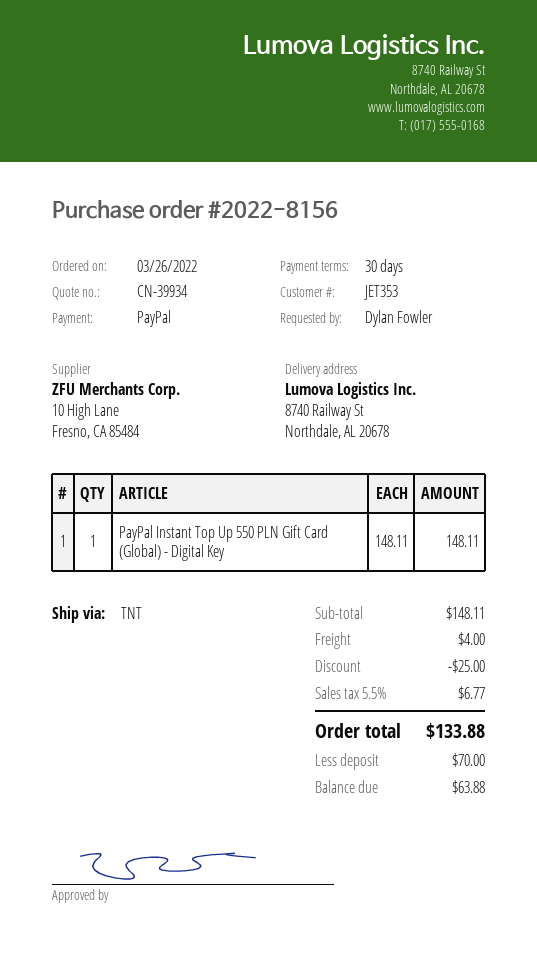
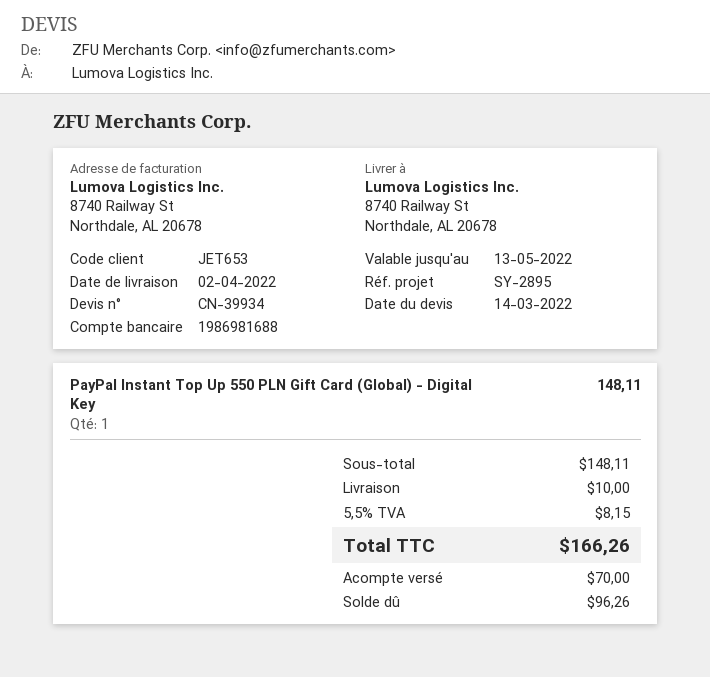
customer number: JET353 -> JET653
discount: 25.00 -> none
shipping: 4.00 -> 10.00
tax: 5.5% = 6.77 -> 5.5% = 8.15
total: 133.88 -> 166.26
balance: 63.88 -> 96.26

